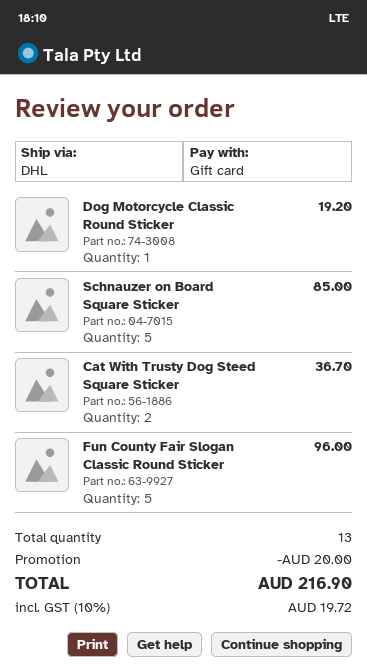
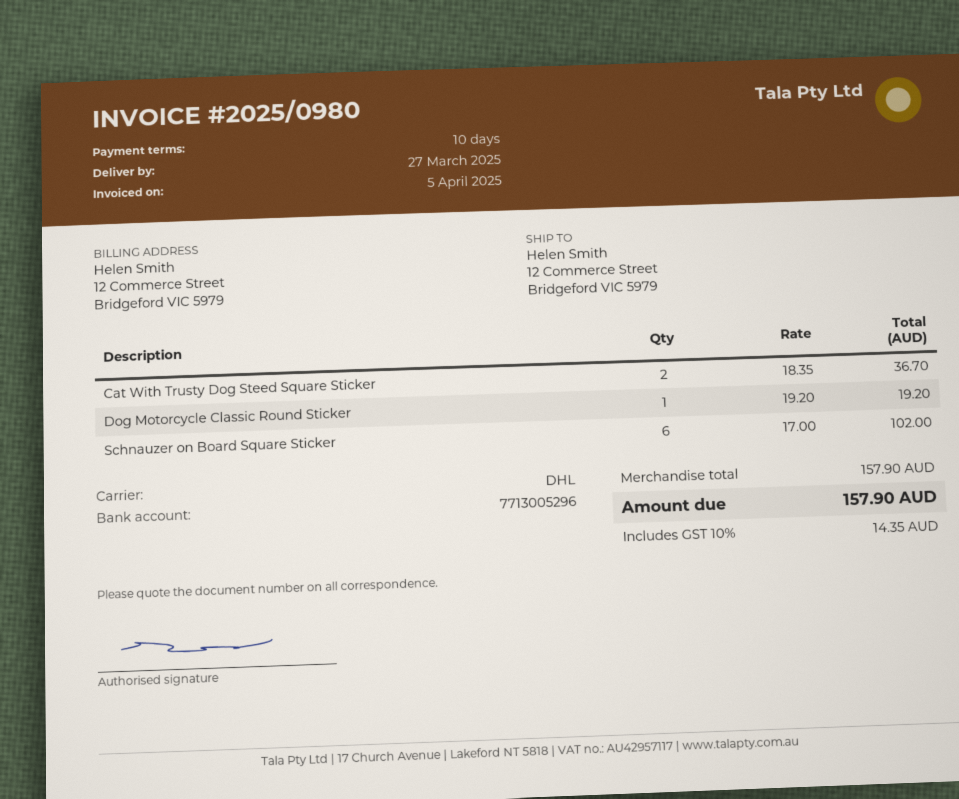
Schnauzer on Board Square Sticker: 5 for 85.00 -> 6 for 102.00
Fun County Fair Slogan Classic Round Sticker: 5 for 96.00 -> none
discount: 20.00 -> none
tax: 10% = 19.72 -> 10% = 14.35
total: 216.90 -> 157.90

